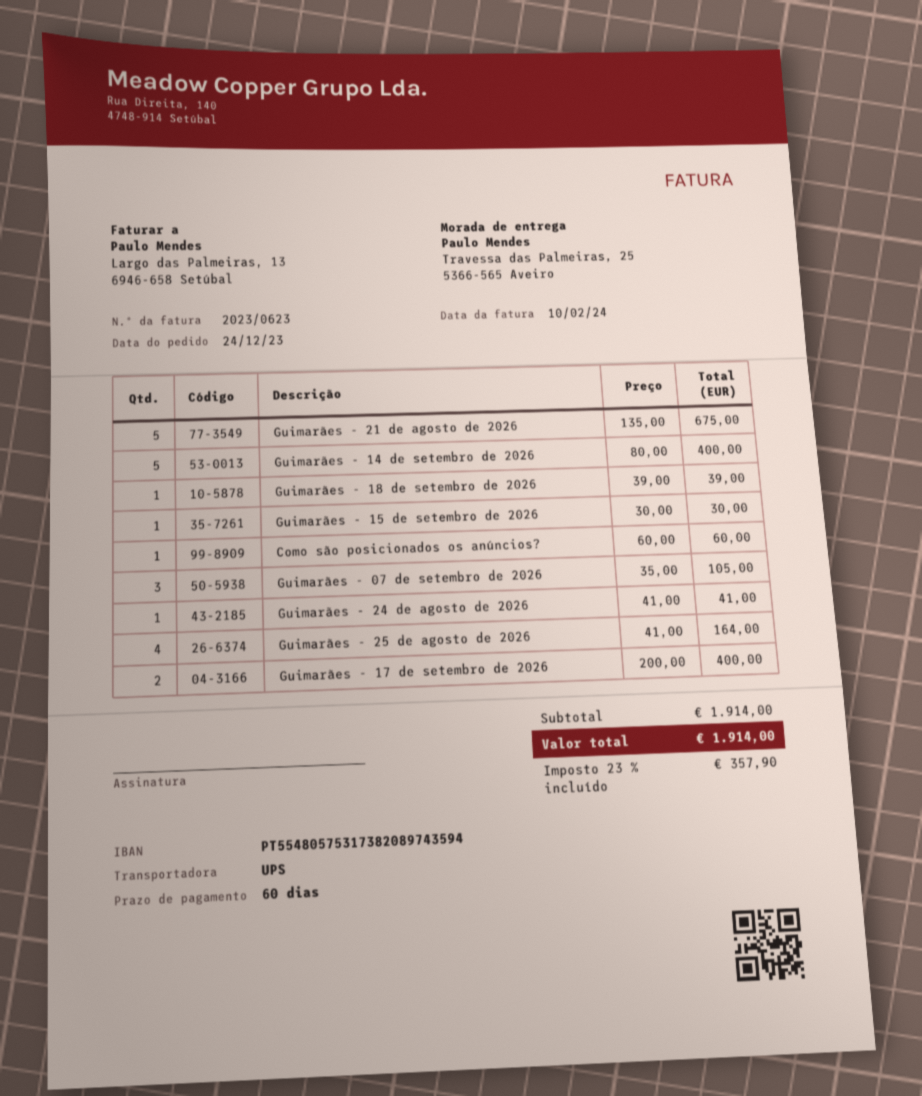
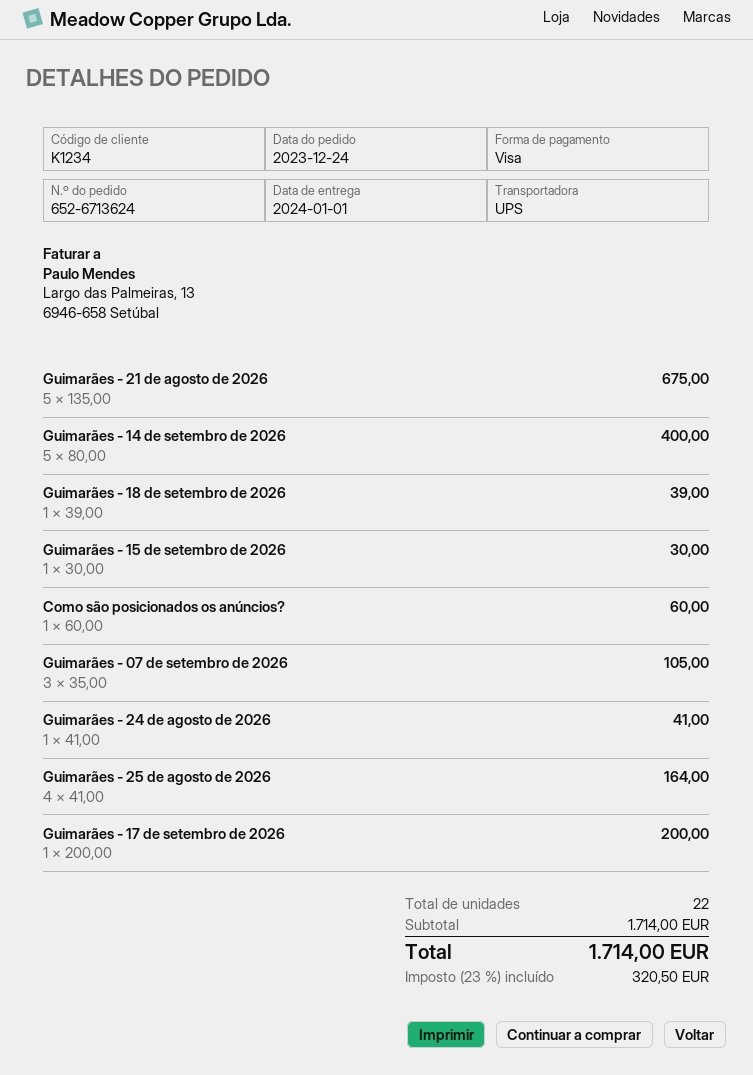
Guimarães - 17 de setembro de 2026: 2 x 200.00 = 400.00 -> 1 x 200.00 = 200.00
subtotal: 1914.00 -> 1714.00
tax: 23% = 357.90 -> 23% = 320.50
total: 1914.00 -> 1714.00

